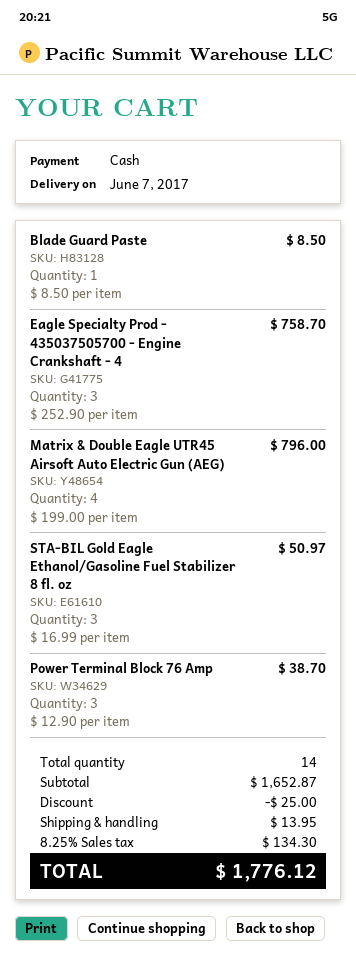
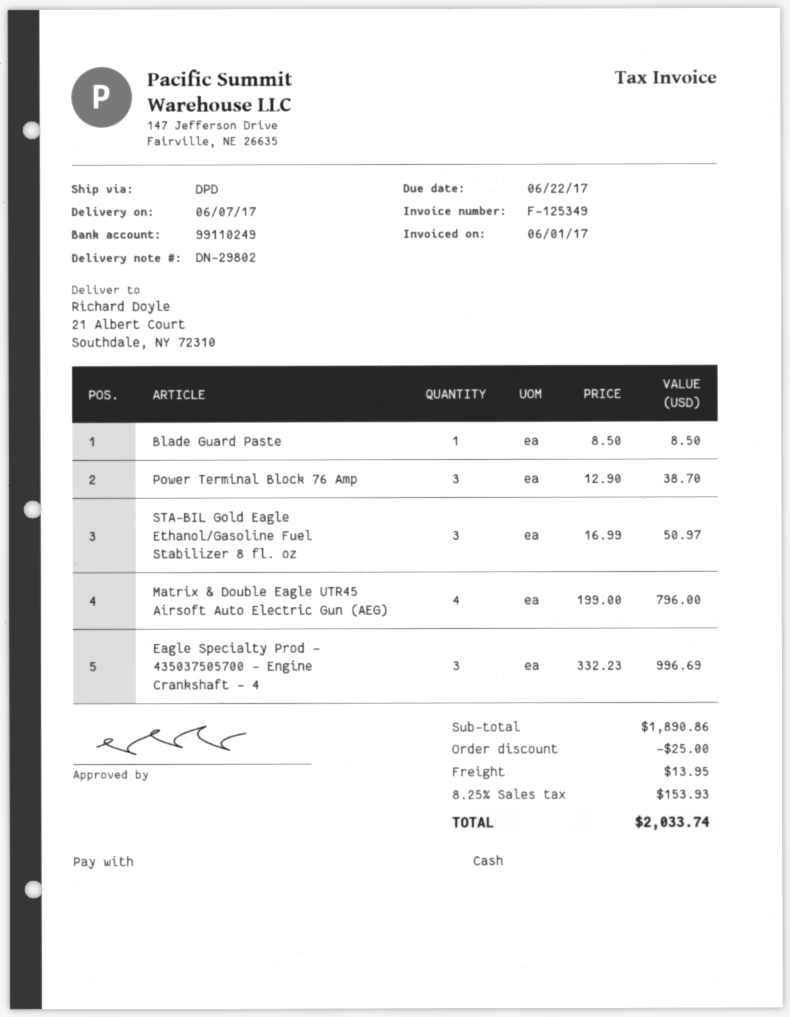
Eagle Specialty Prod - 435037505700 - Engine Crankshaft - 4: 3 x 252.90 = 758.70 -> 3 x 332.23 = 996.69
subtotal: 1652.87 -> 1890.86
tax: 8.25% = 134.30 -> 8.25% = 153.93
total: 1776.12 -> 2033.74

